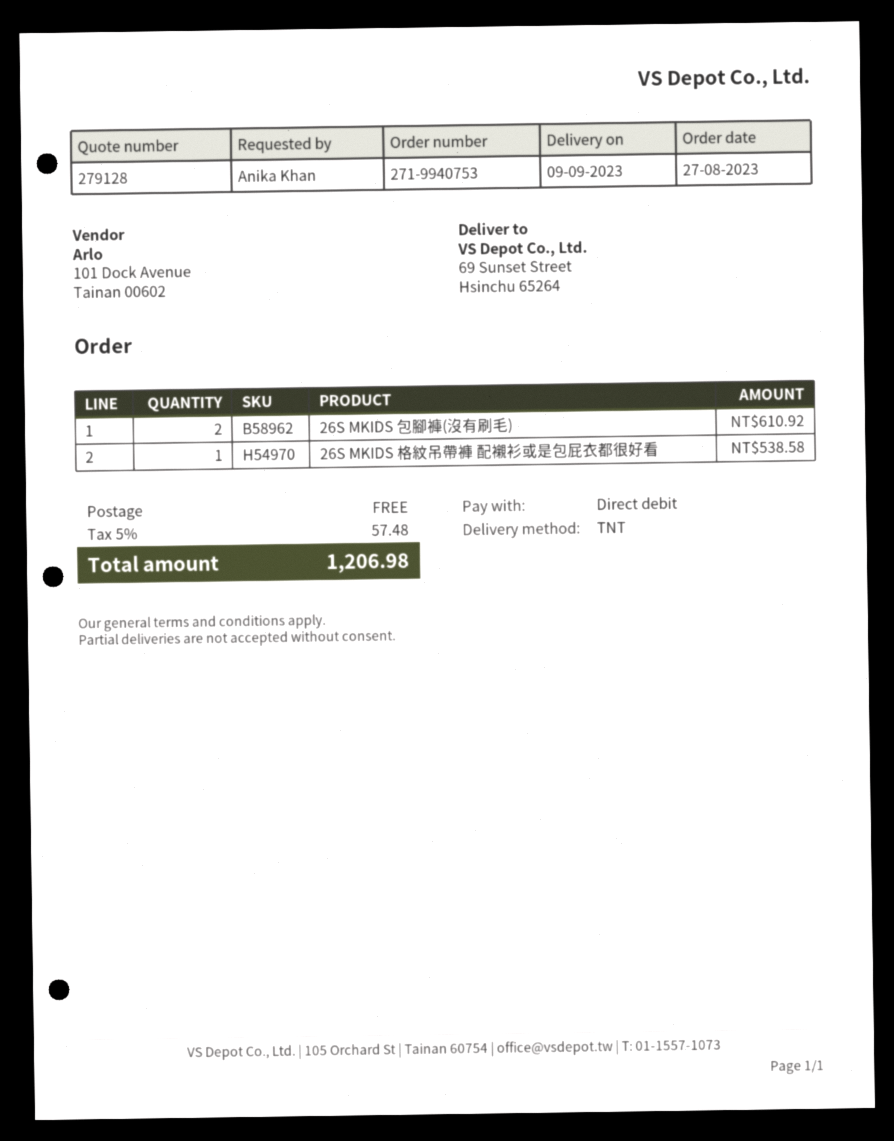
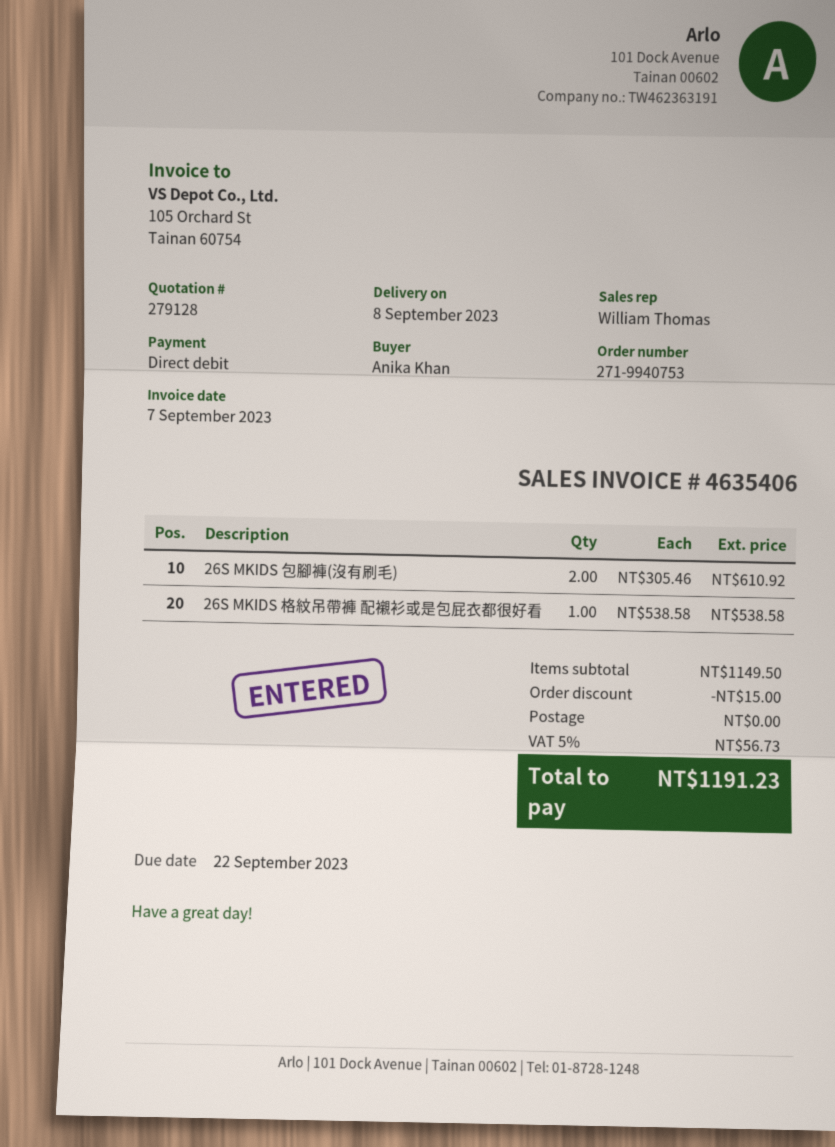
delivery date: 2023-09-09 -> 2023-09-08
discount: none -> 15.00
tax: 5% = 57.48 -> 5% = 56.73
total: 1206.98 -> 1191.23

